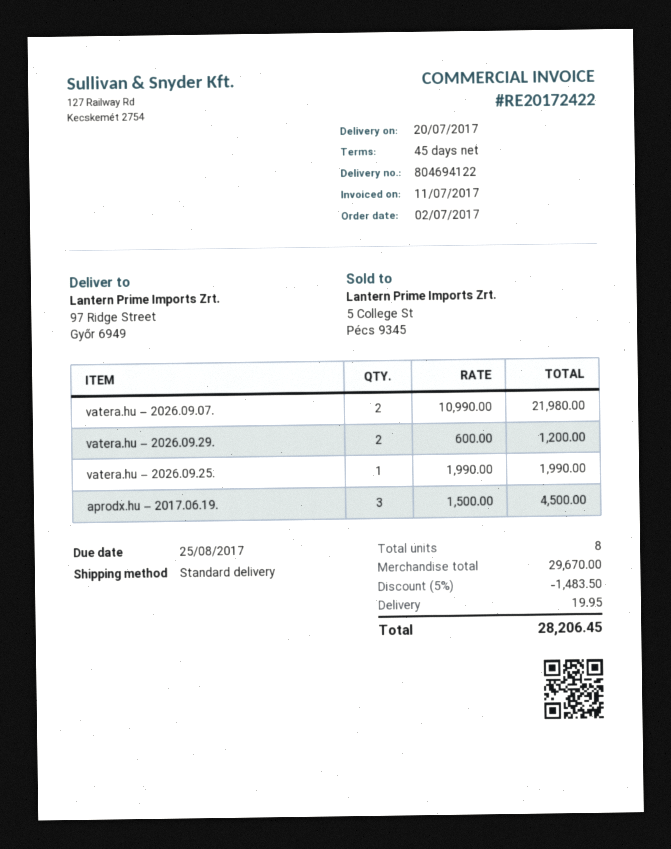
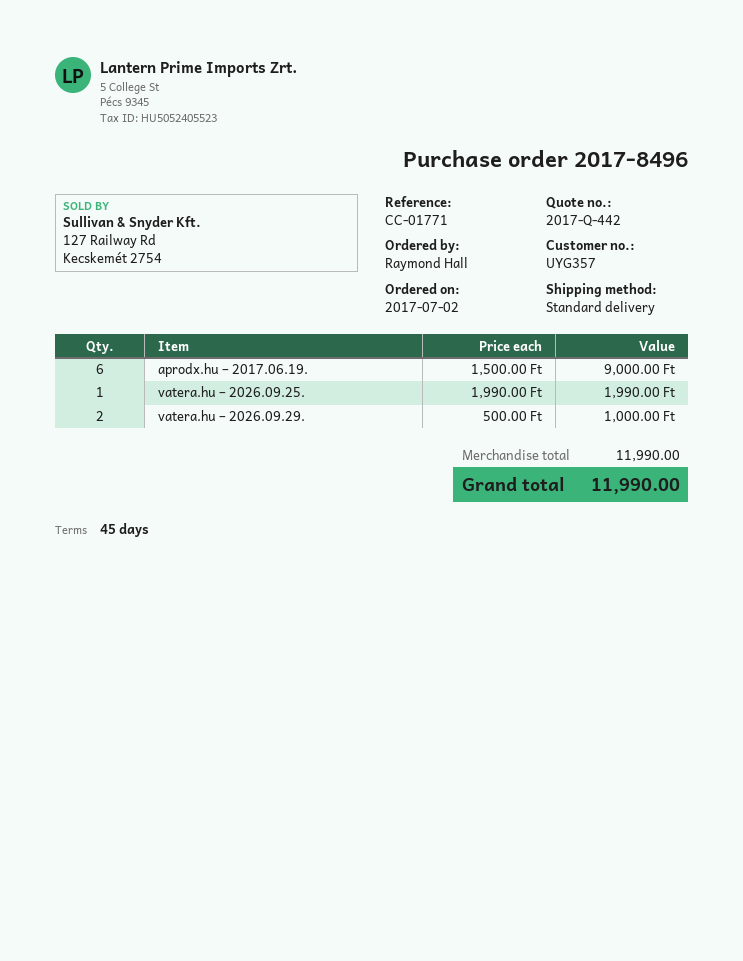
vatera.hu – 2026.09.07.: 2 x 10990.00 = 21980.00 -> none
vatera.hu – 2026.09.29.: 2 x 600.00 = 1200.00 -> 2 x 500.00 = 1000.00
aprodx.hu – 2017.06.19.: 3 x 1500.00 = 4500.00 -> 6 x 1500.00 = 9000.00
subtotal: 29670.00 -> 11990.00
discount: 5% = 1483.50 -> none
shipping: 19.95 -> none
total: 28206.45 -> 11990.00

